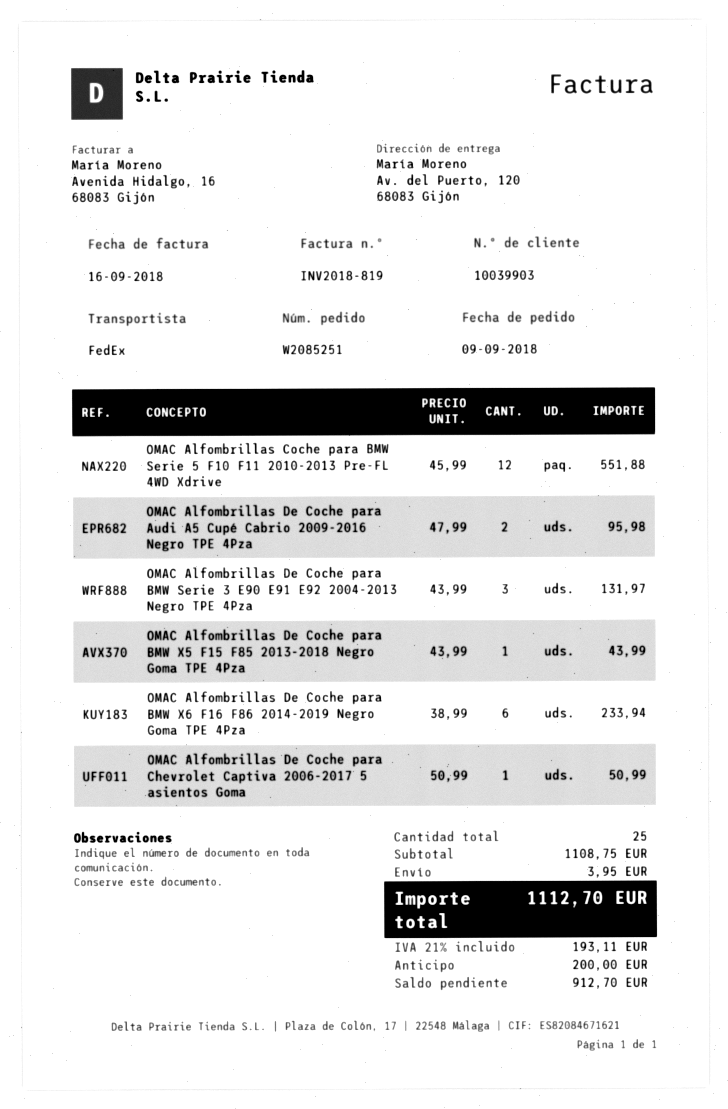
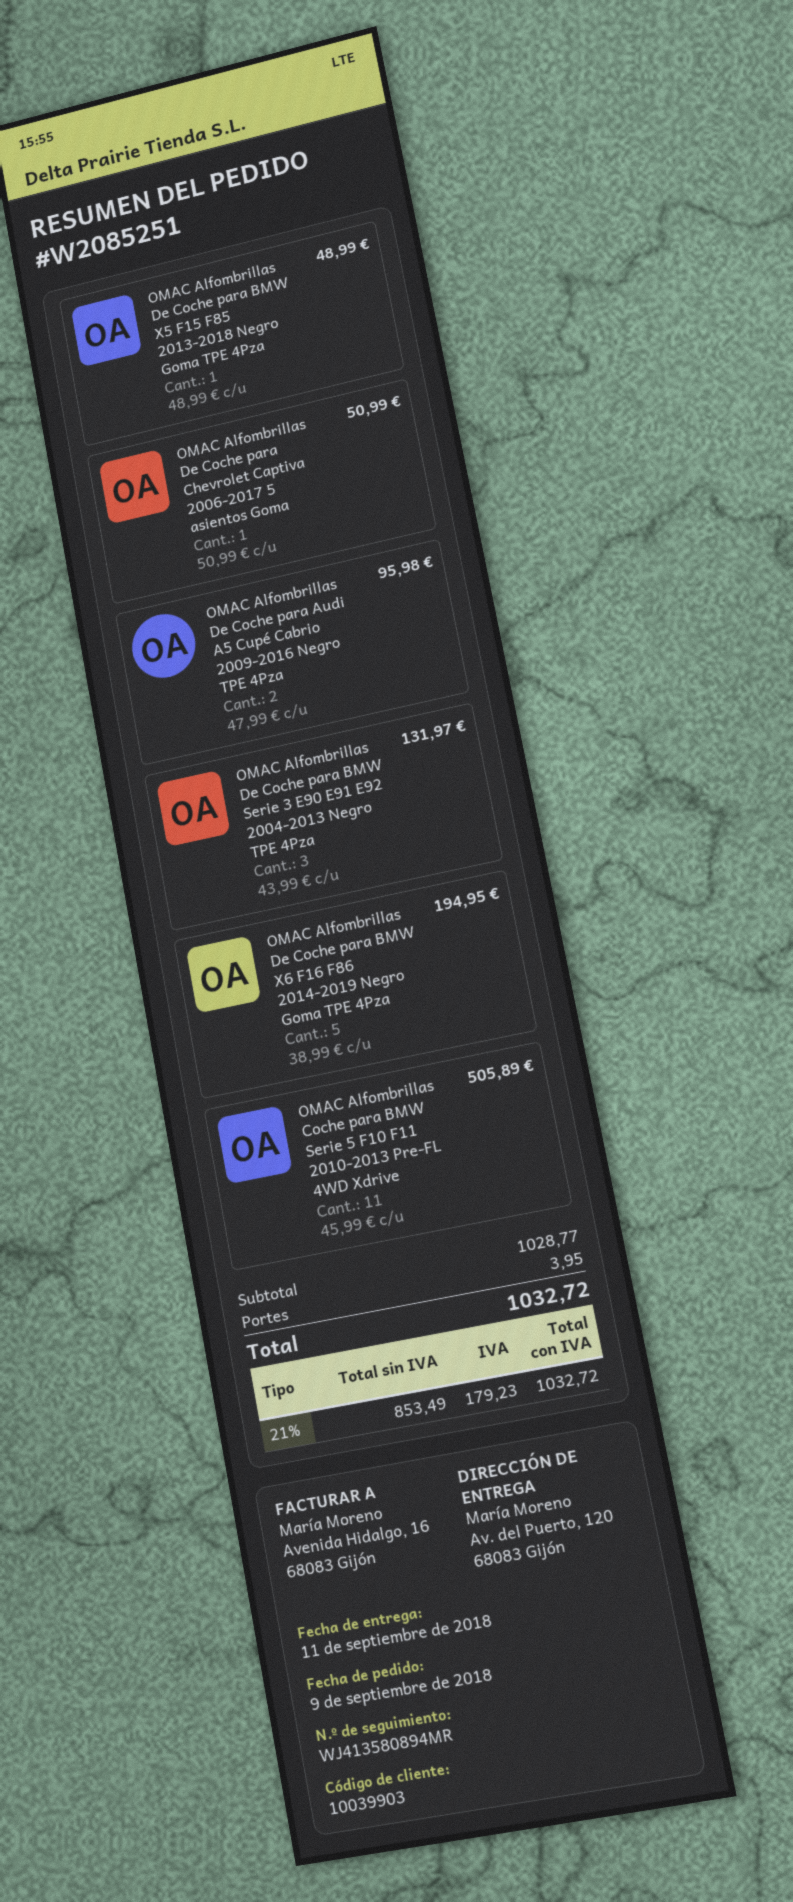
OMAC Alfombrillas Coche para BMW Serie 5 F10 F11 2010-2013 Pre-FL 4WD Xdrive: 12 x 45.99 = 551.88 -> 11 x 45.99 = 505.89
OMAC Alfombrillas De Coche para BMW X5 F15 F85 2013-2018 Negro Goma TPE 4Pza: 1 x 43.99 = 43.99 -> 1 x 48.99 = 48.99
OMAC Alfombrillas De Coche para BMW X6 F16 F86 2014-2019 Negro Goma TPE 4Pza: 6 x 38.99 = 233.94 -> 5 x 38.99 = 194.95
subtotal: 1108.75 -> 1028.77
tax: 21% = 193.11 -> 21% = 179.23
total: 1112.70 -> 1032.72

